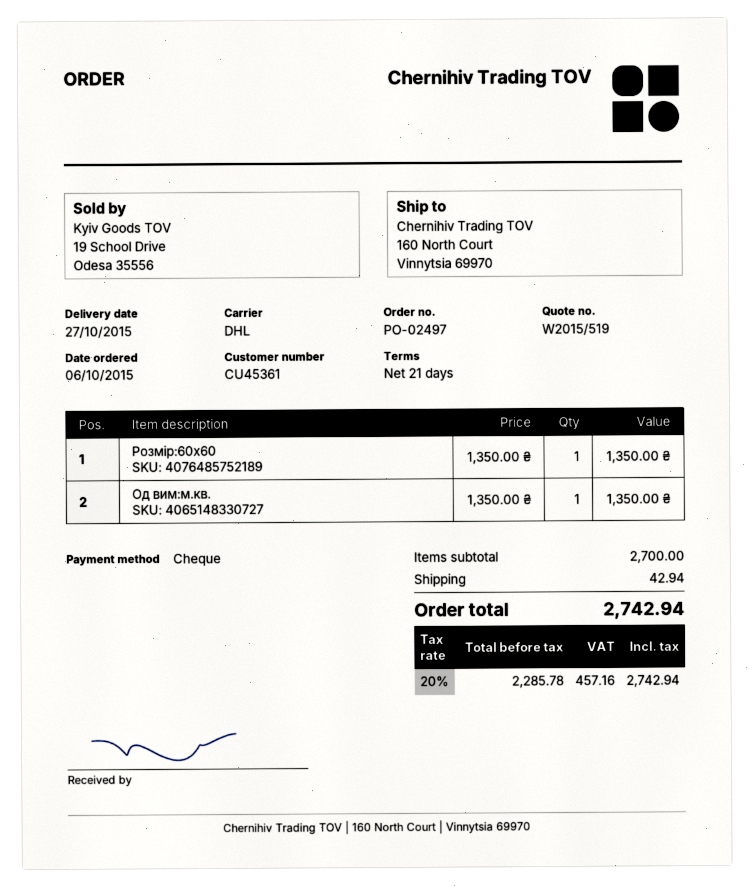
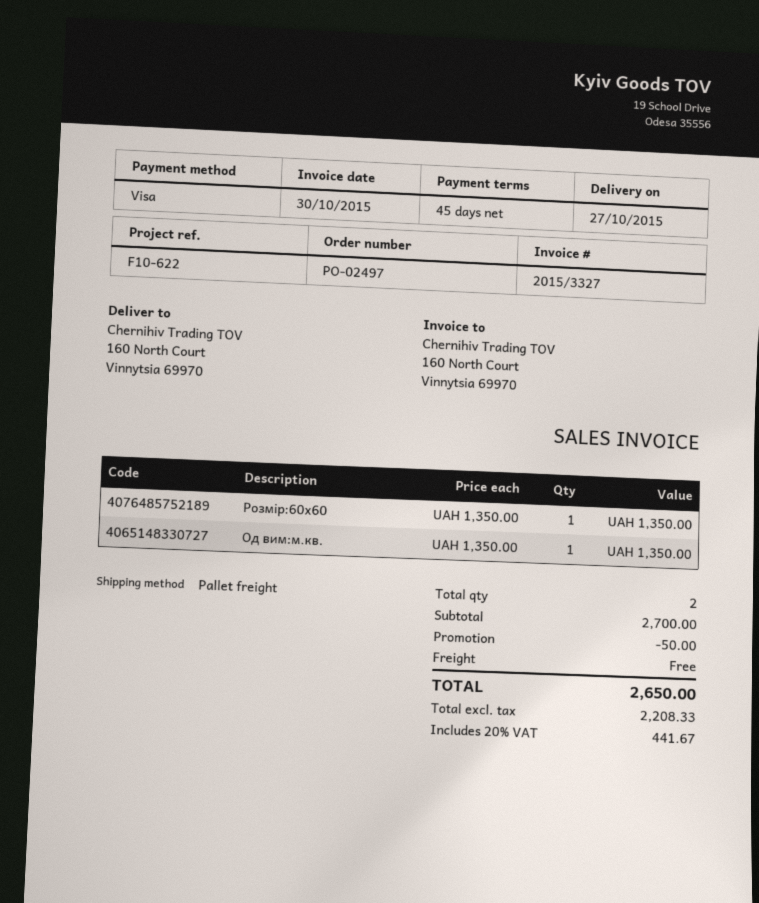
payment terms: 21 days -> 45 days
payment method: cheque -> Visa
shipping method: DHL -> pallet freight
discount: none -> 50.00
shipping: 42.94 -> 0.00
net: 2285.78 -> 2208.33
tax: 20% = 457.16 -> 20% = 441.67
total: 2742.94 -> 2650.00

